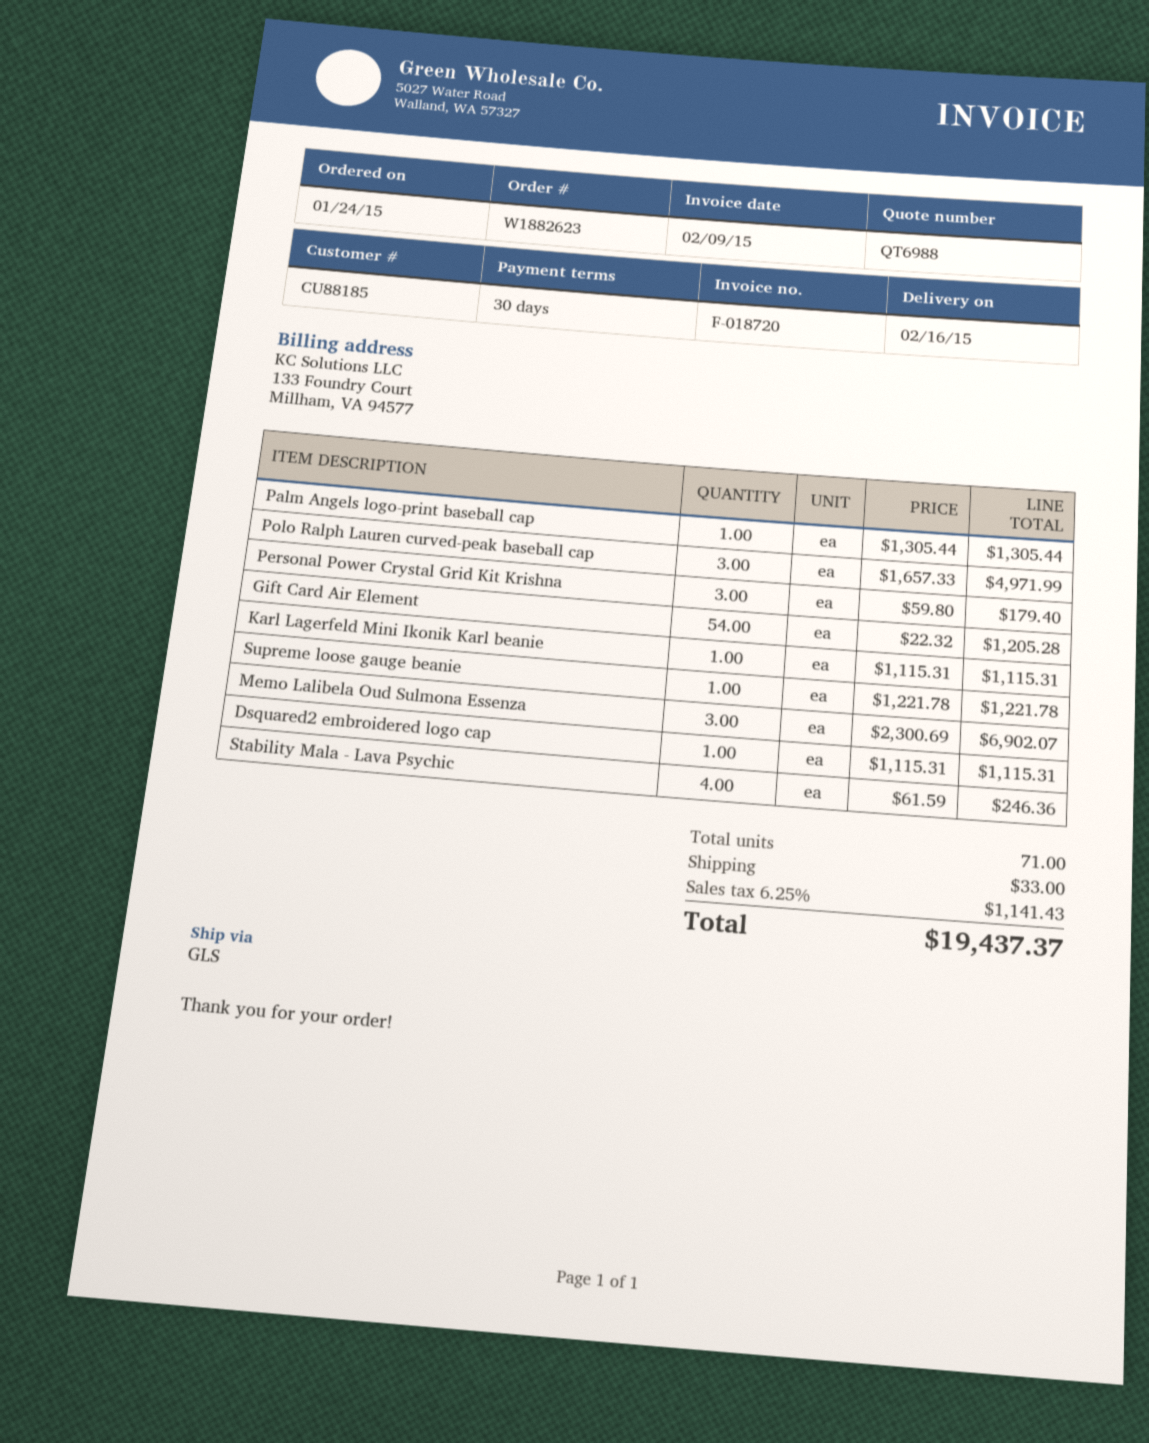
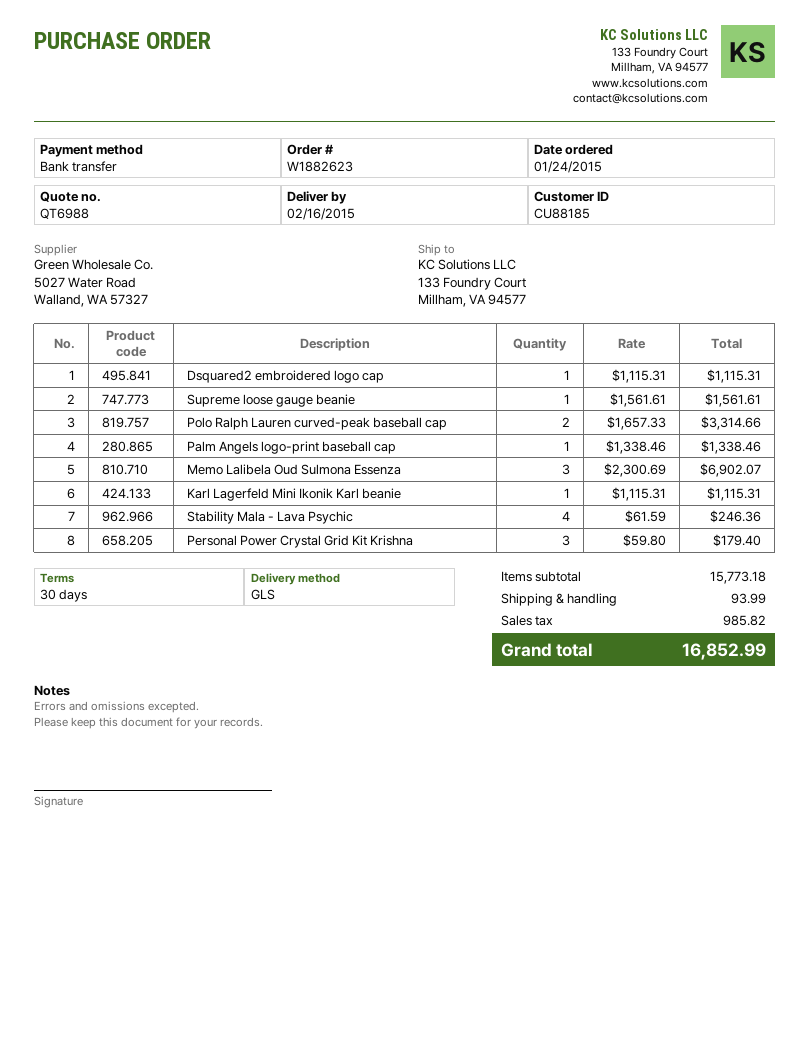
Palm Angels logo-print baseball cap: 1 x 1305.44 = 1305.44 -> 1 x 1338.46 = 1338.46
Polo Ralph Lauren curved-peak baseball cap: 3 x 1657.33 = 4971.99 -> 2 x 1657.33 = 3314.66
Gift Card Air Element: 54 x 22.32 = 1205.28 -> none
Supreme loose gauge beanie: 1 x 1221.78 = 1221.78 -> 1 x 1561.61 = 1561.61
shipping: 33.00 -> 93.99
tax: 1141.43 -> 985.82
total: 19437.37 -> 16852.99

